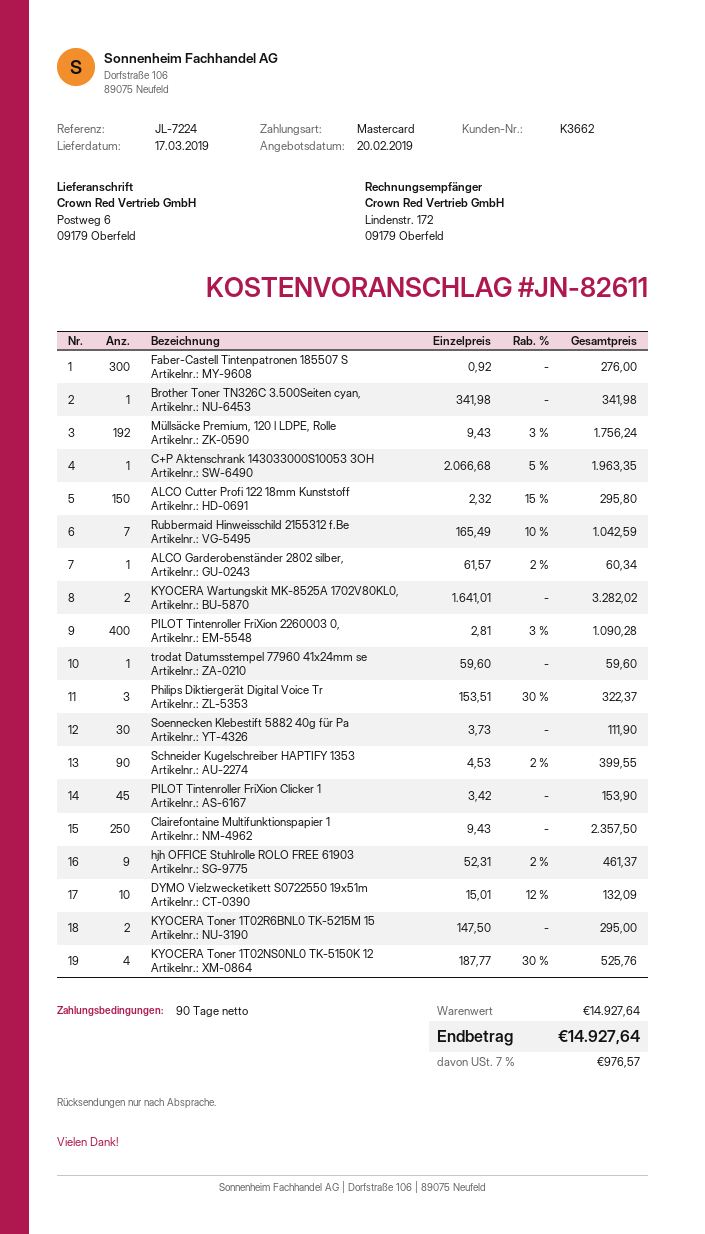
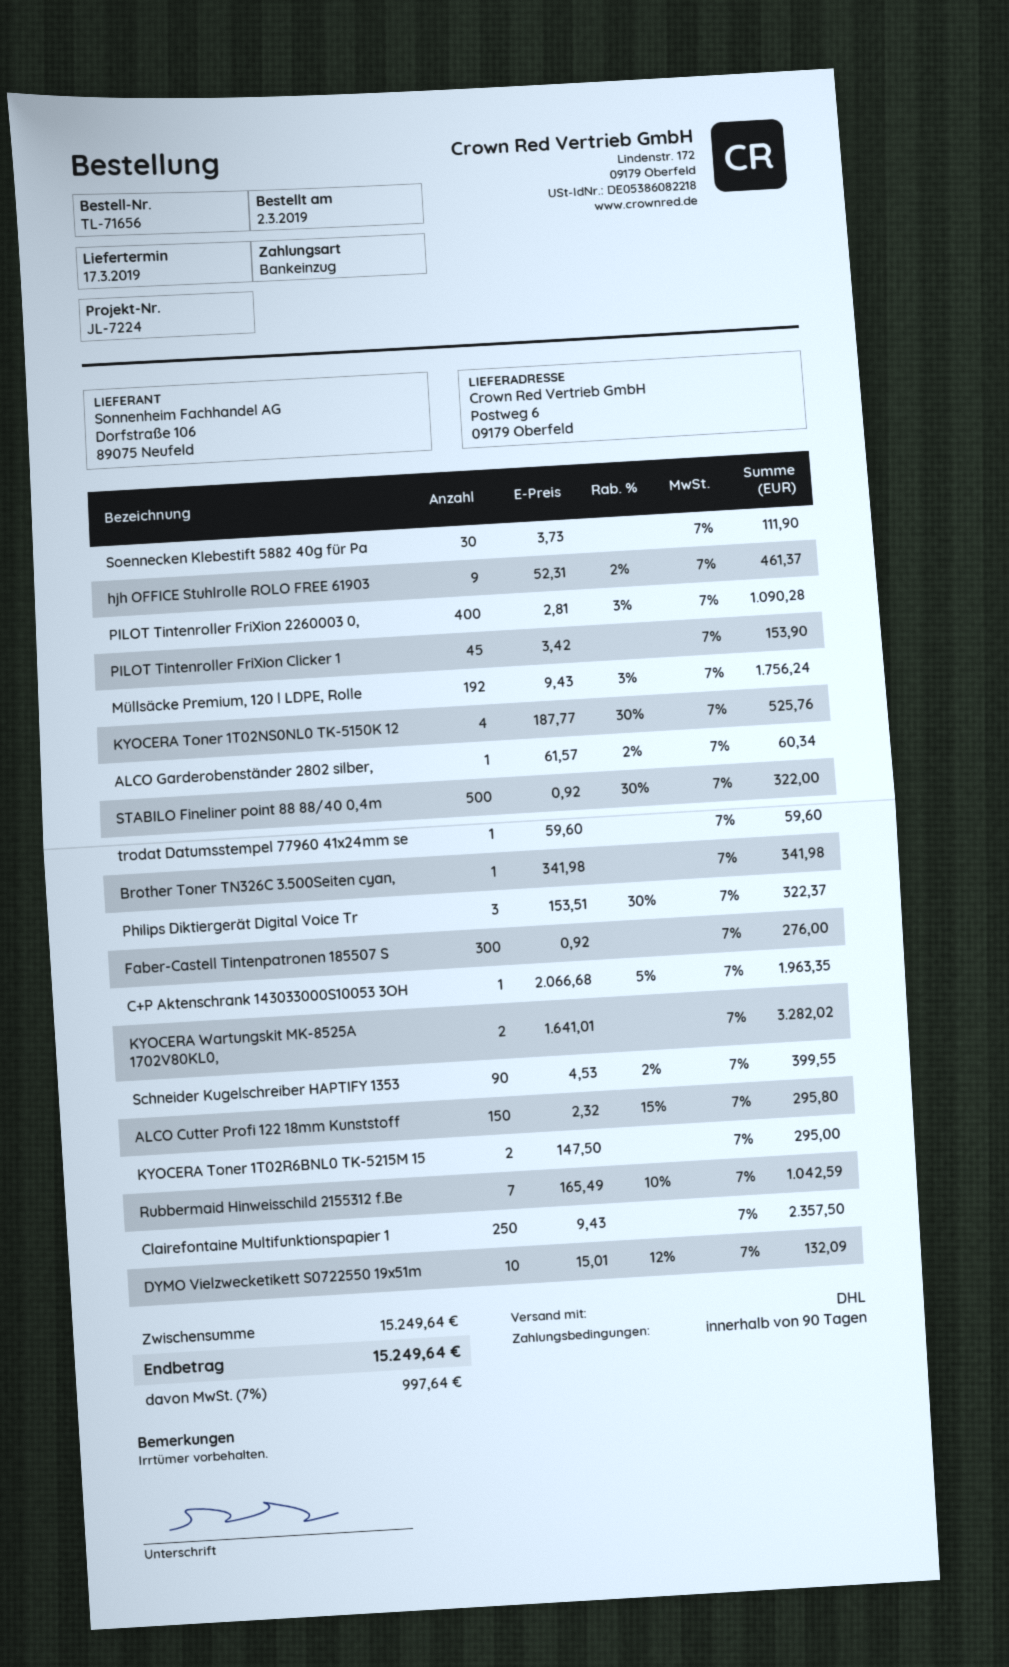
payment method: Mastercard -> direct debit
STABILO Fineliner point 88 88/40 0,4m: none -> 500 x 0.92 - 30% = 322.00
subtotal: 14927.64 -> 15249.64
tax: 7% = 976.57 -> 7% = 997.64
total: 14927.64 -> 15249.64

